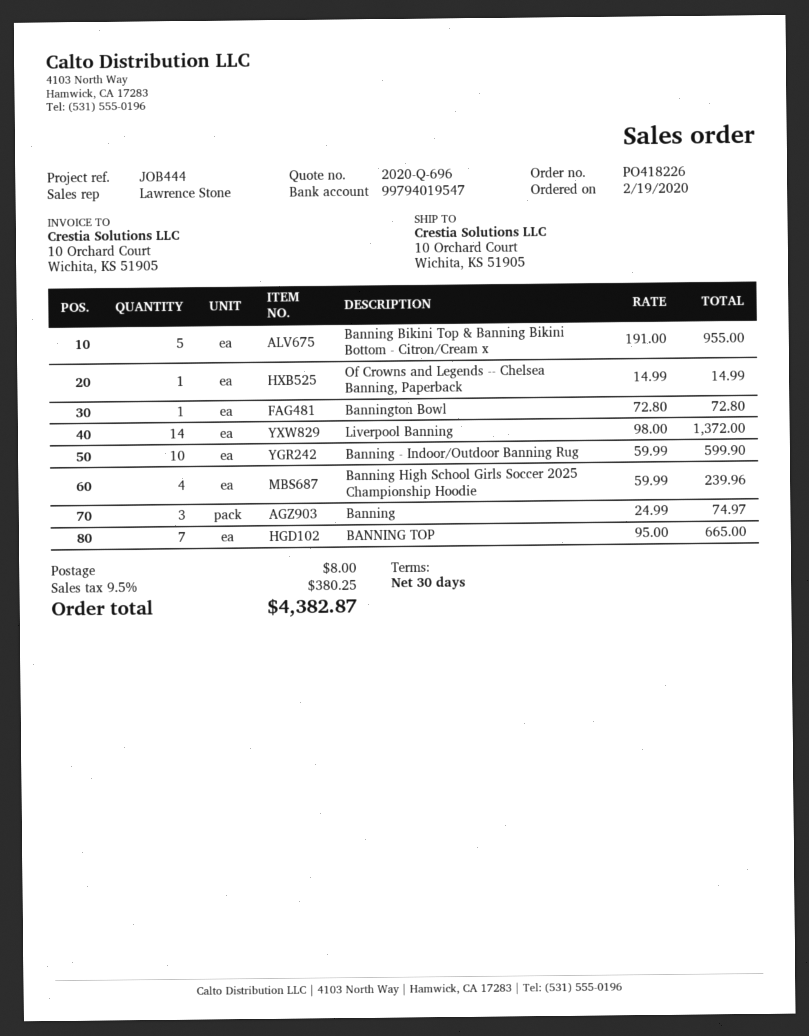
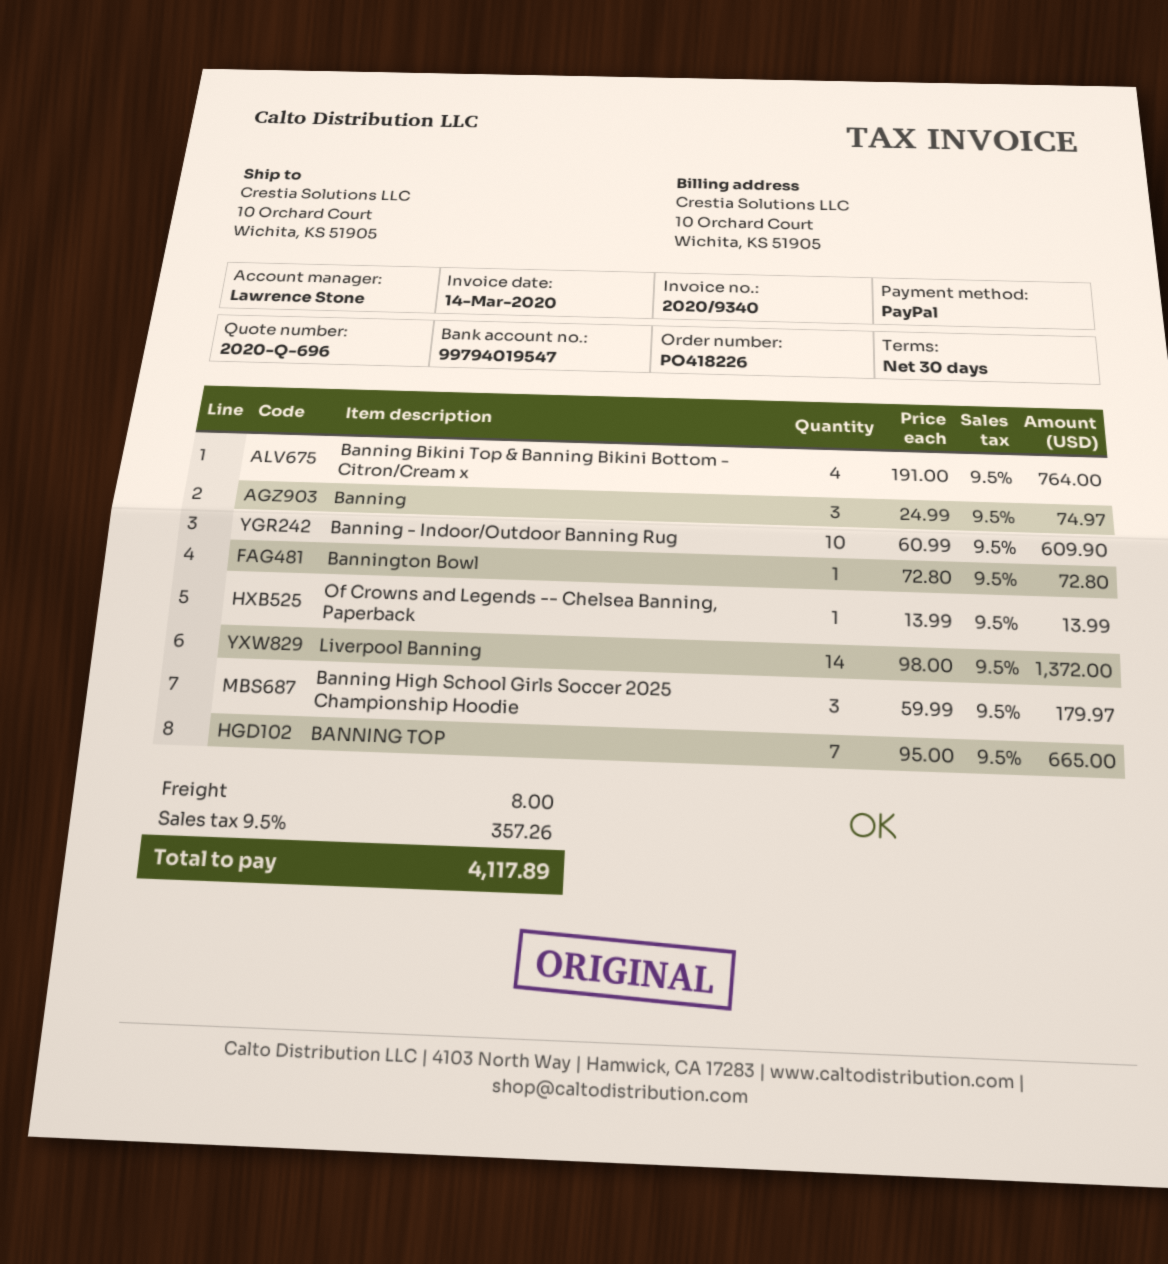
Banning Bikini Top & Banning Bikini Bottom - Citron/Cream x: 5 x 191.00 = 955.00 -> 4 x 191.00 = 764.00
Of Crowns and Legends -- Chelsea Banning, Paperback: 1 x 14.99 = 14.99 -> 1 x 13.99 = 13.99
Banning - Indoor/Outdoor Banning Rug: 10 x 59.99 = 599.90 -> 10 x 60.99 = 609.90
Banning High School Girls Soccer 2025 Championship Hoodie: 4 x 59.99 = 239.96 -> 3 x 59.99 = 179.97
tax: 9.5% = 380.25 -> 9.5% = 357.26
total: 4382.87 -> 4117.89

